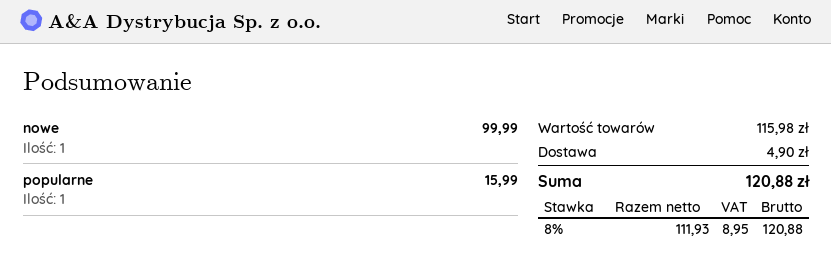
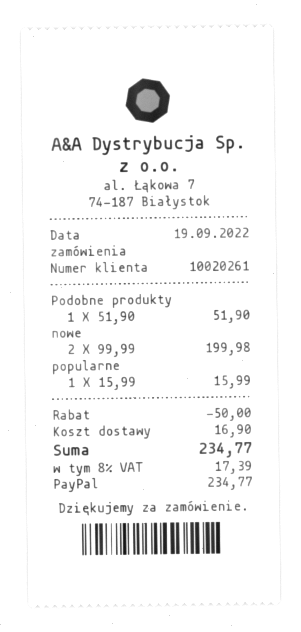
nowe: 1 for 99.99 -> 2 for 199.98
Podobne produkty: none -> 1 for 51.90
discount: none -> 50.00
shipping: 4.90 -> 16.90
tax: 8% = 8.95 -> 8% = 17.39
total: 120.88 -> 234.77

